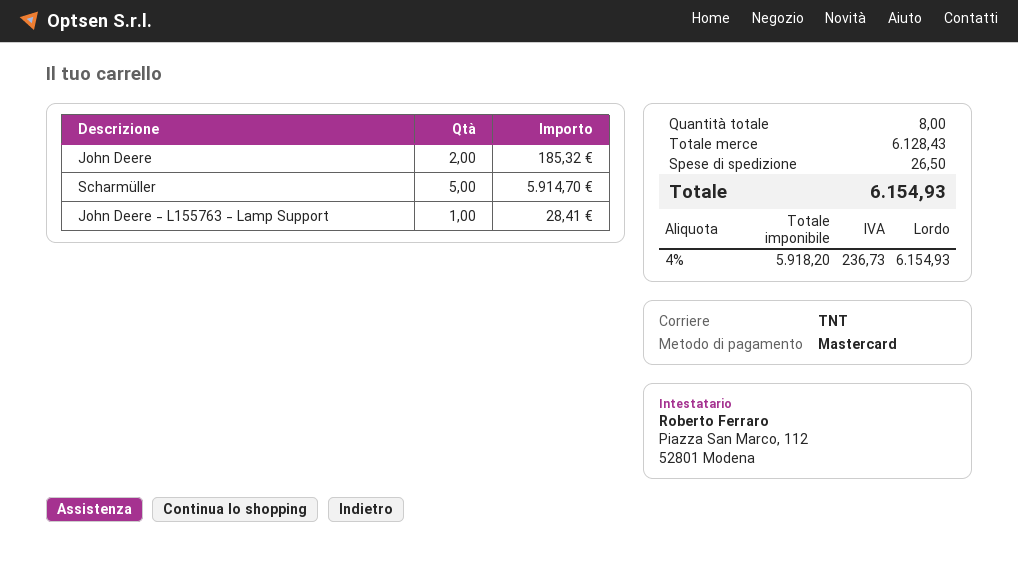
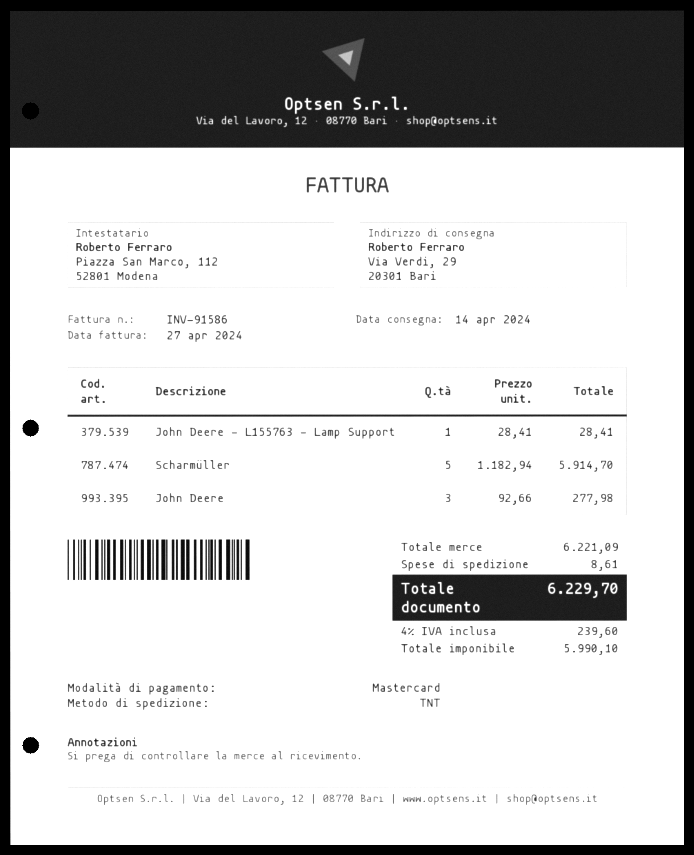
John Deere: 2 for 185.32 -> 3 for 277.98
subtotal: 6128.43 -> 6221.09
shipping: 26.50 -> 8.61
net: 5918.20 -> 5990.10
tax: 4% = 236.73 -> 4% = 239.60
total: 6154.93 -> 6229.70

